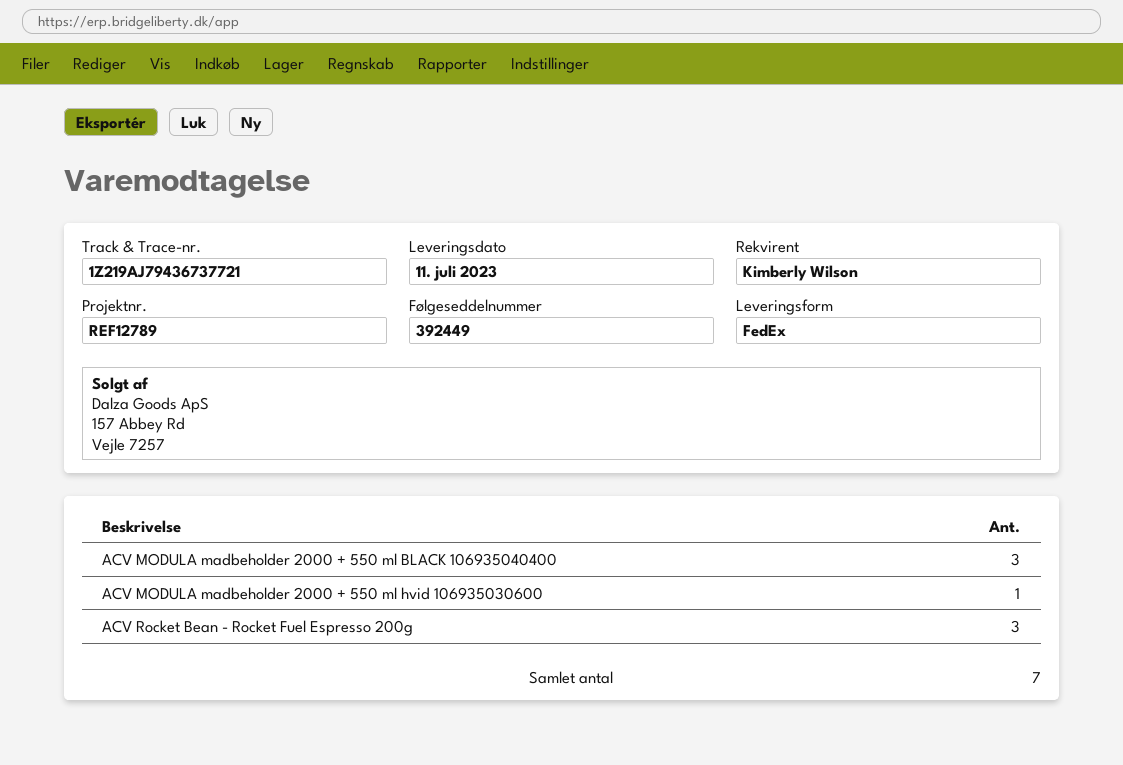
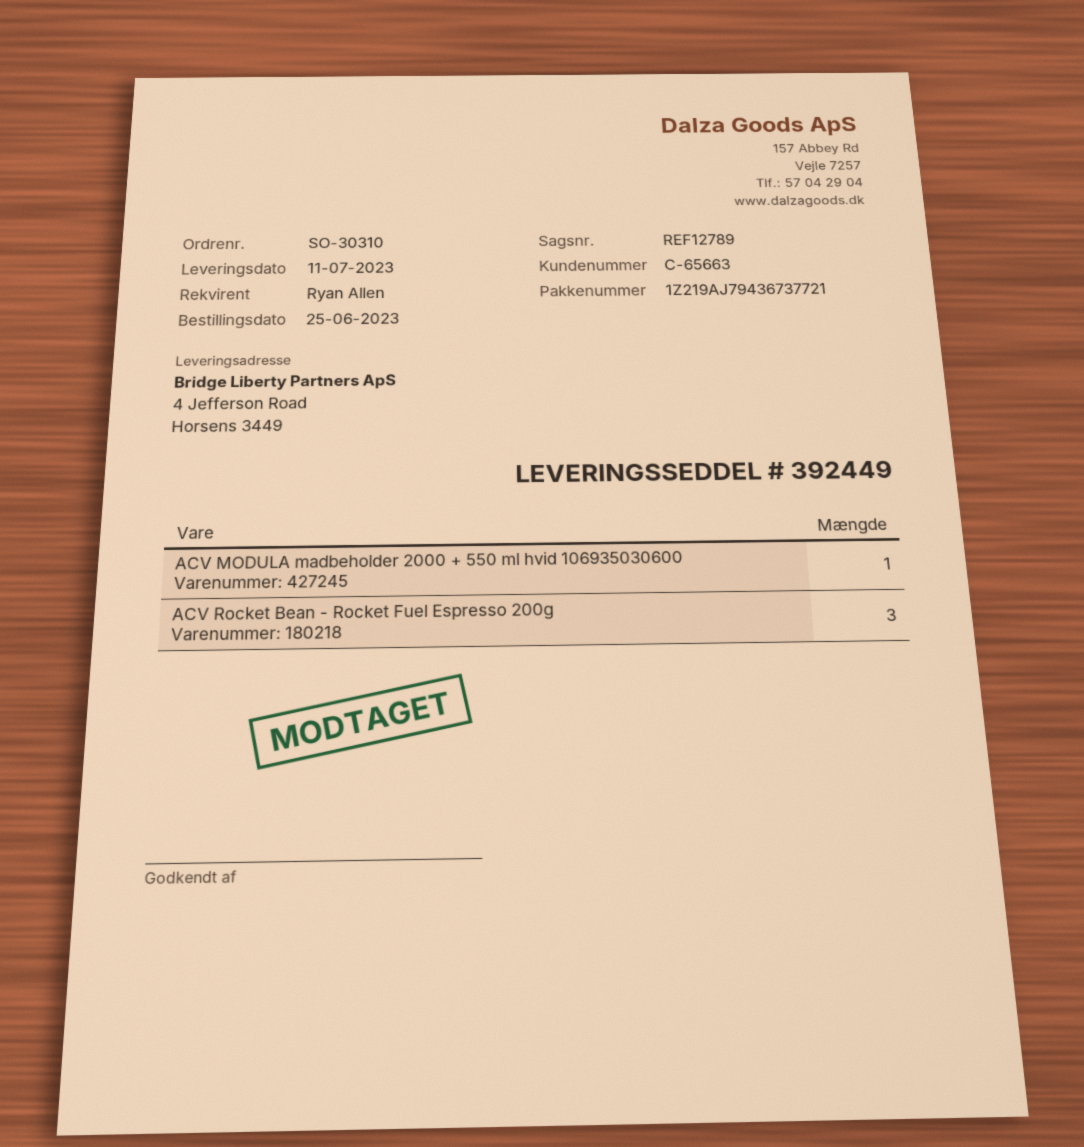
ordered by: Kimberly Wilson -> Ryan Allen
ACV MODULA madbeholder 2000 + 550 ml BLACK 106935040400: 3 -> none

